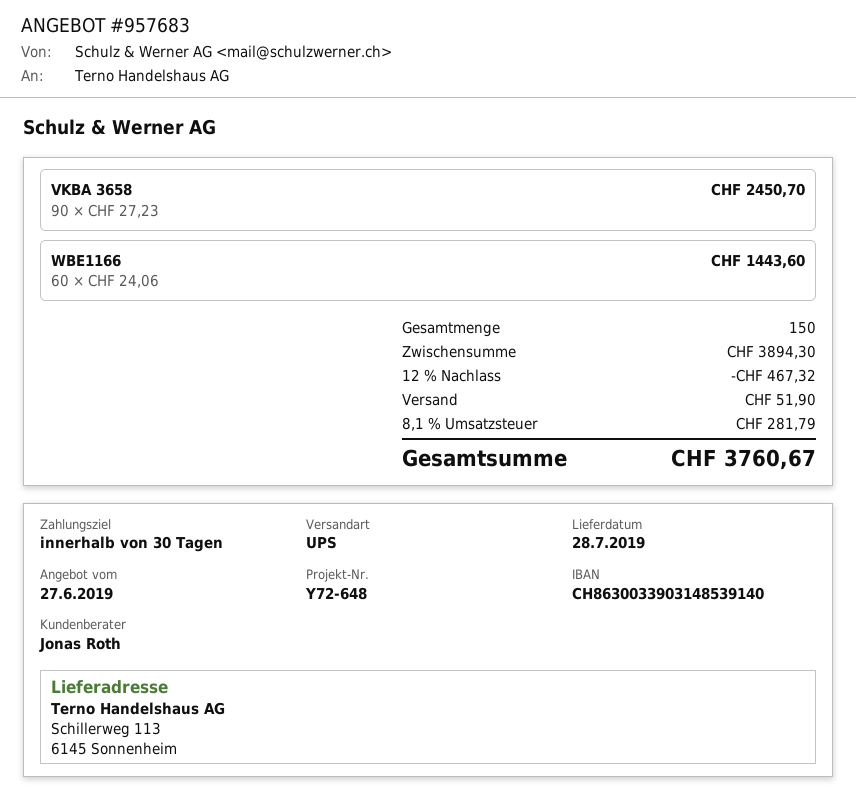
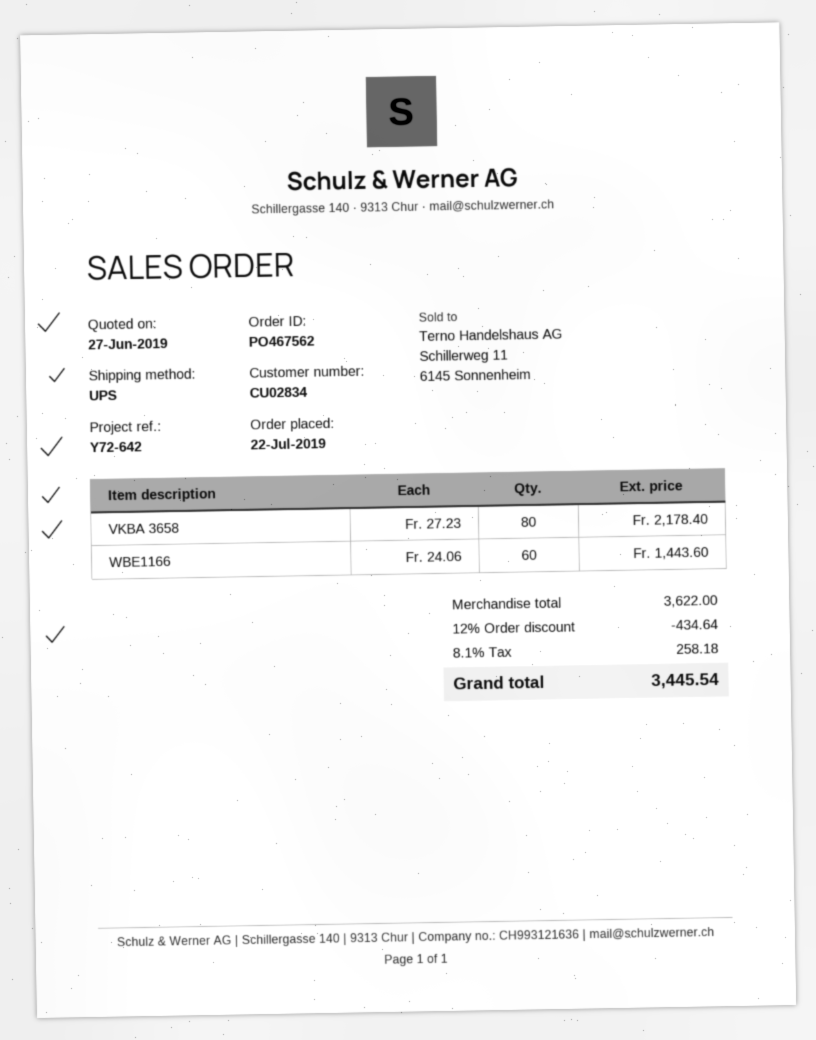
reference: Y72-648 -> Y72-642
VKBA 3658: 90 x 27.23 = 2450.70 -> 80 x 27.23 = 2178.40
subtotal: 3894.30 -> 3622.00
discount: 12% = 467.32 -> 12% = 434.64
shipping: 51.90 -> none
tax: 8.1% = 281.79 -> 8.1% = 258.18
total: 3760.67 -> 3445.54

